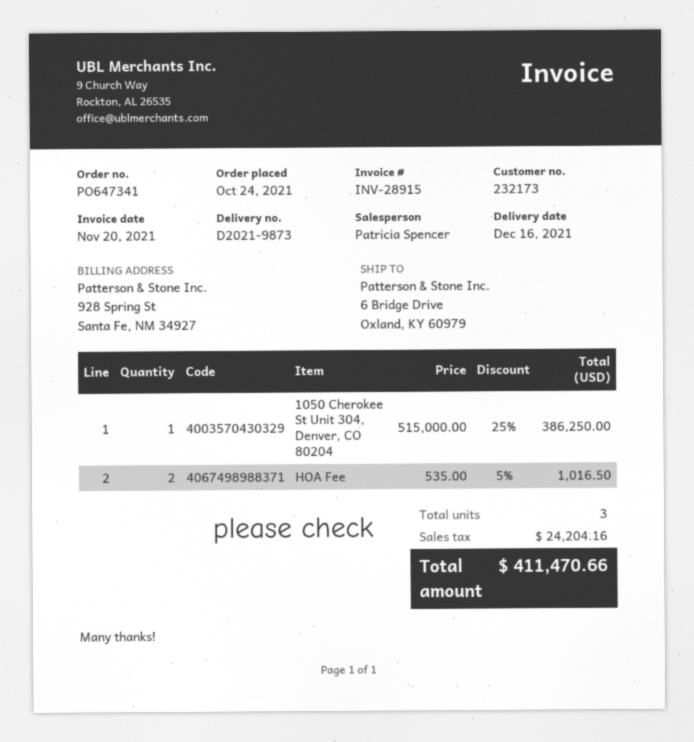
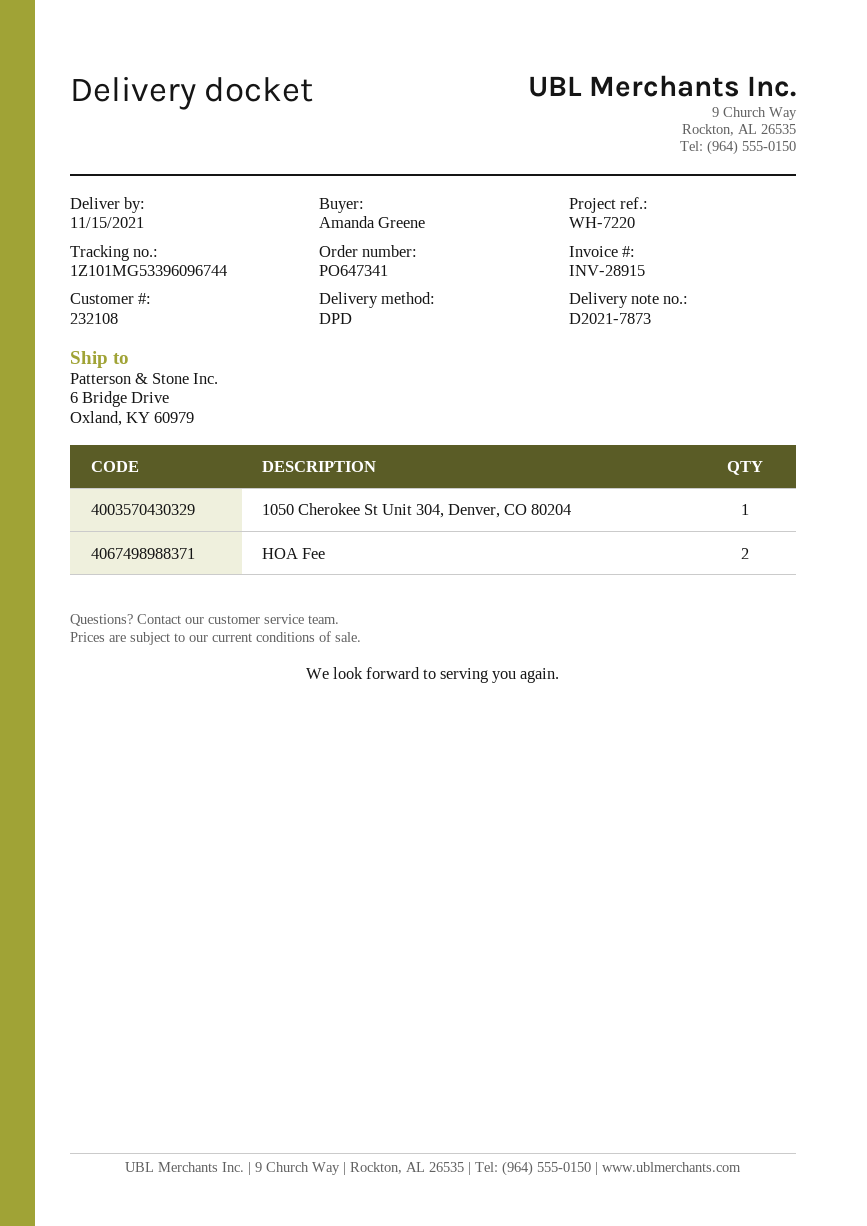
delivery note number: D2021-9873 -> D2021-7873
delivery date: 2021-12-16 -> 2021-11-15
customer number: 232173 -> 232108

